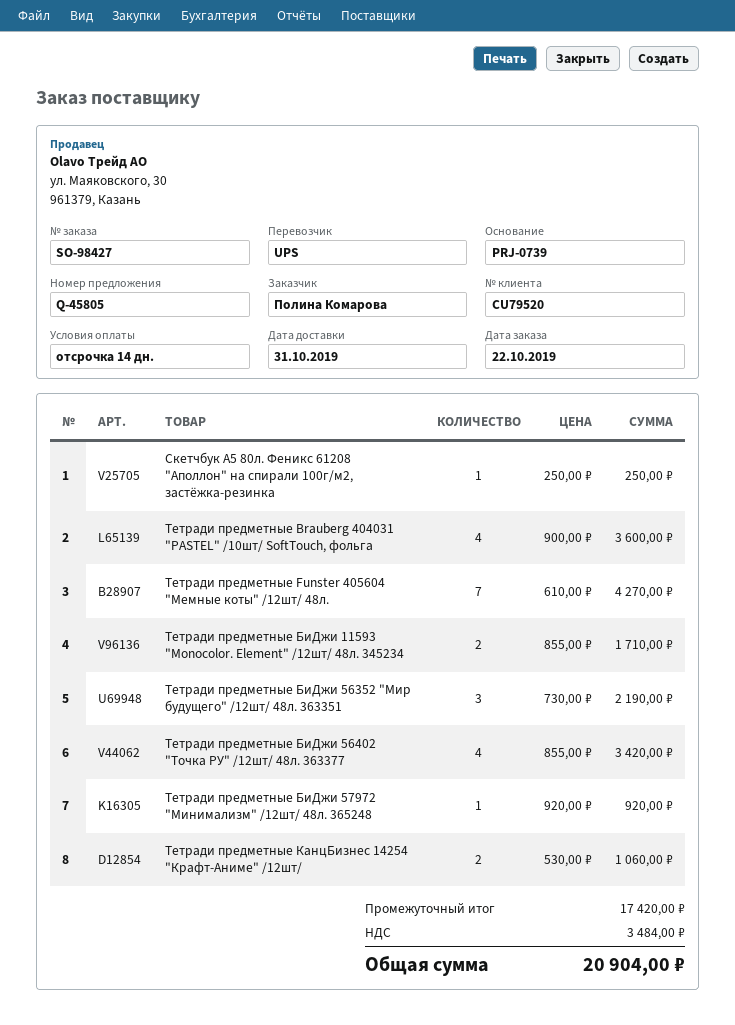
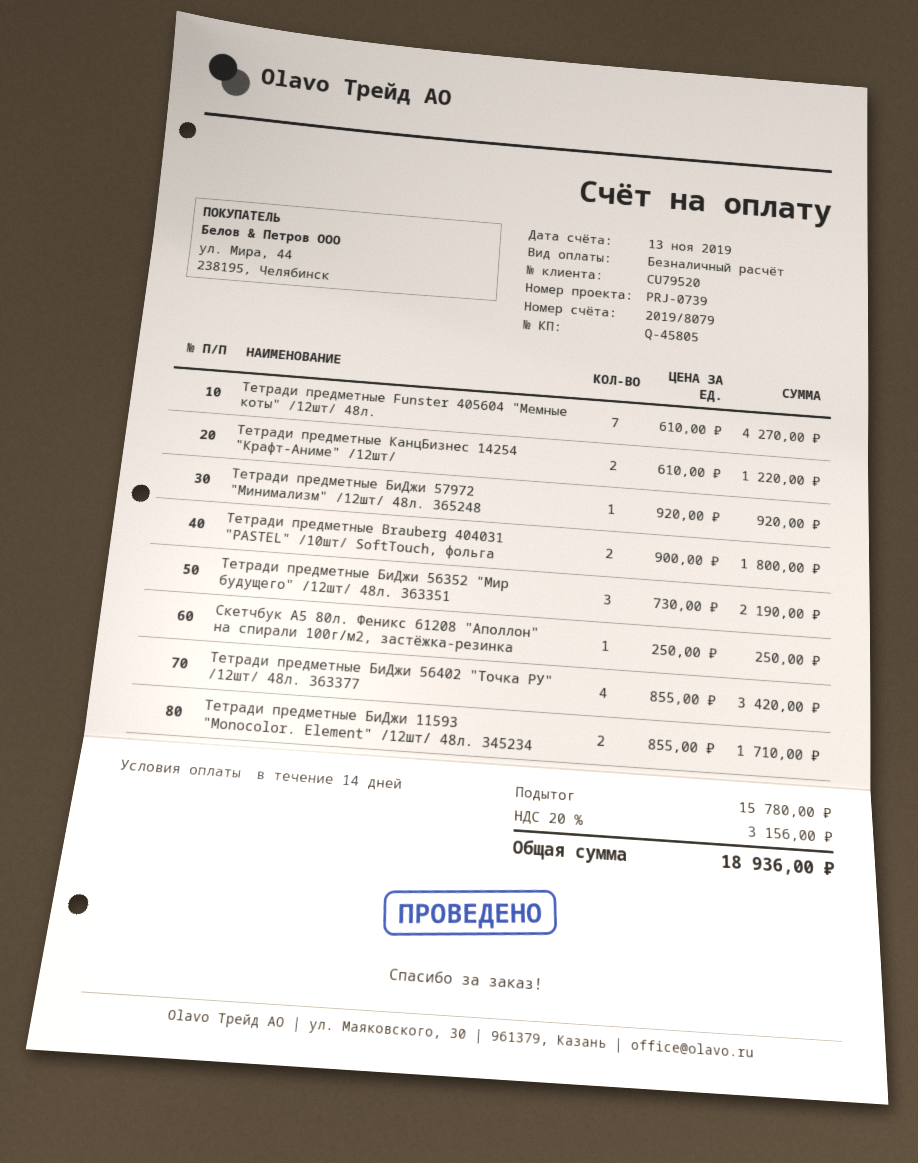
Тетради предметные Brauberg 404031 "PASTEL" /10шт/ SoftTouch, фольга: 4 x 900.00 = 3600.00 -> 2 x 900.00 = 1800.00
Тетради предметные КанцБизнес 14254 "Крафт-Аниме" /12шт/: 2 x 530.00 = 1060.00 -> 2 x 610.00 = 1220.00
subtotal: 17420.00 -> 15780.00
tax: 3484.00 -> 3156.00
total: 20904.00 -> 18936.00

